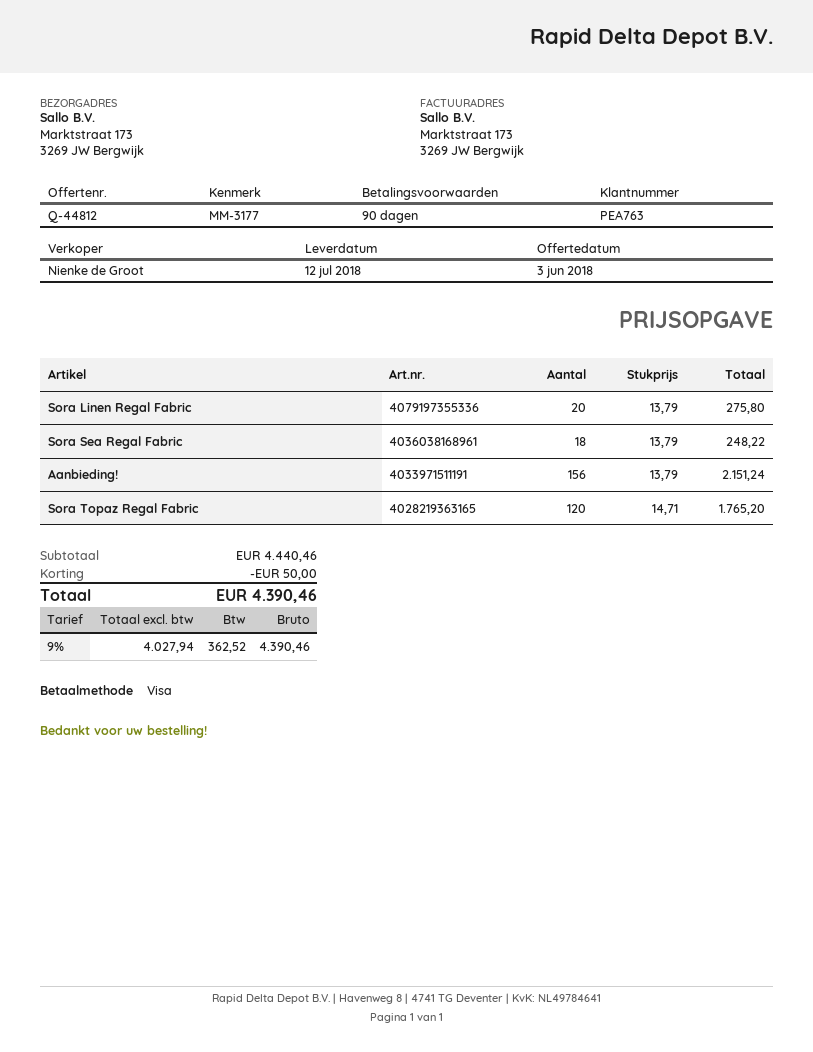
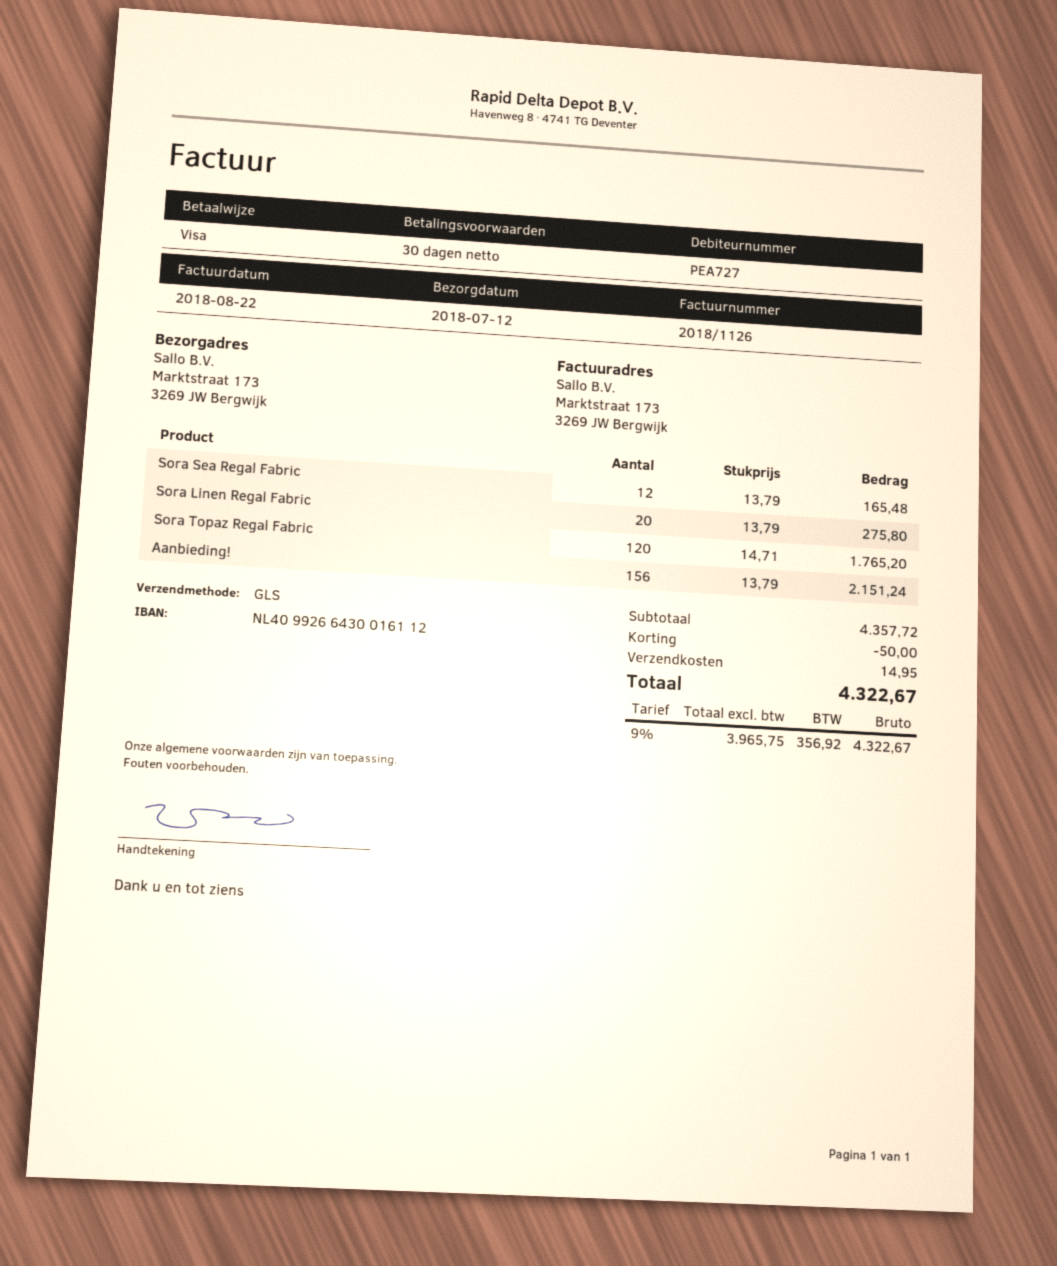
payment terms: 90 days -> 30 days
customer number: PEA763 -> PEA727
Sora Sea Regal Fabric: 18 x 13.79 = 248.22 -> 12 x 13.79 = 165.48
subtotal: 4440.46 -> 4357.72
shipping: none -> 14.95
net: 4027.94 -> 3965.75
tax: 9% = 362.52 -> 9% = 356.92
total: 4390.46 -> 4322.67

